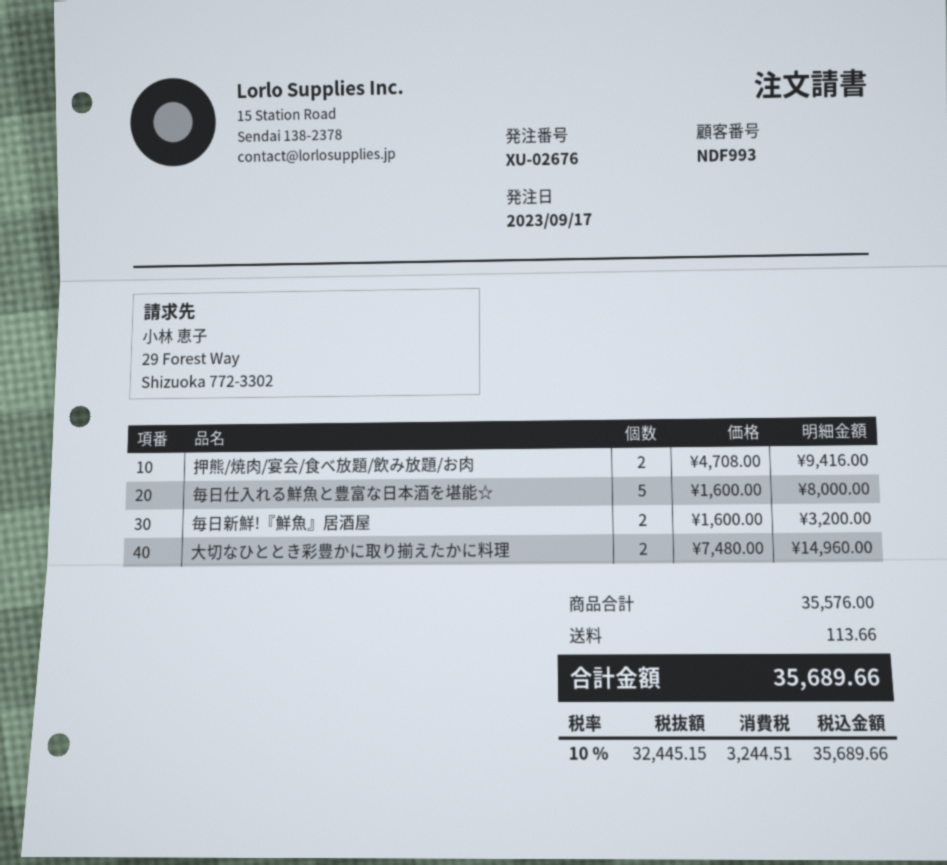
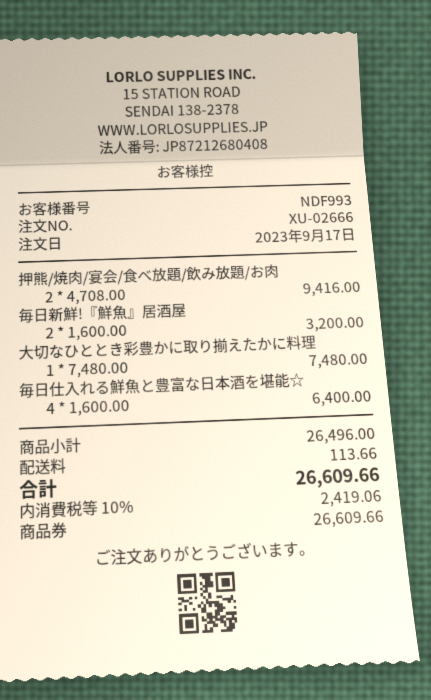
order number: XU-02676 -> XU-02666
毎日仕入れる鮮魚と豊富な日本酒を堪能☆: 5 x 1600.00 = 8000.00 -> 4 x 1600.00 = 6400.00
大切なひととき彩豊かに取り揃えたかに料理: 2 x 7480.00 = 14960.00 -> 1 x 7480.00 = 7480.00
subtotal: 35576.00 -> 26496.00
tax: 10% = 3244.51 -> 10% = 2419.06
total: 35689.66 -> 26609.66

